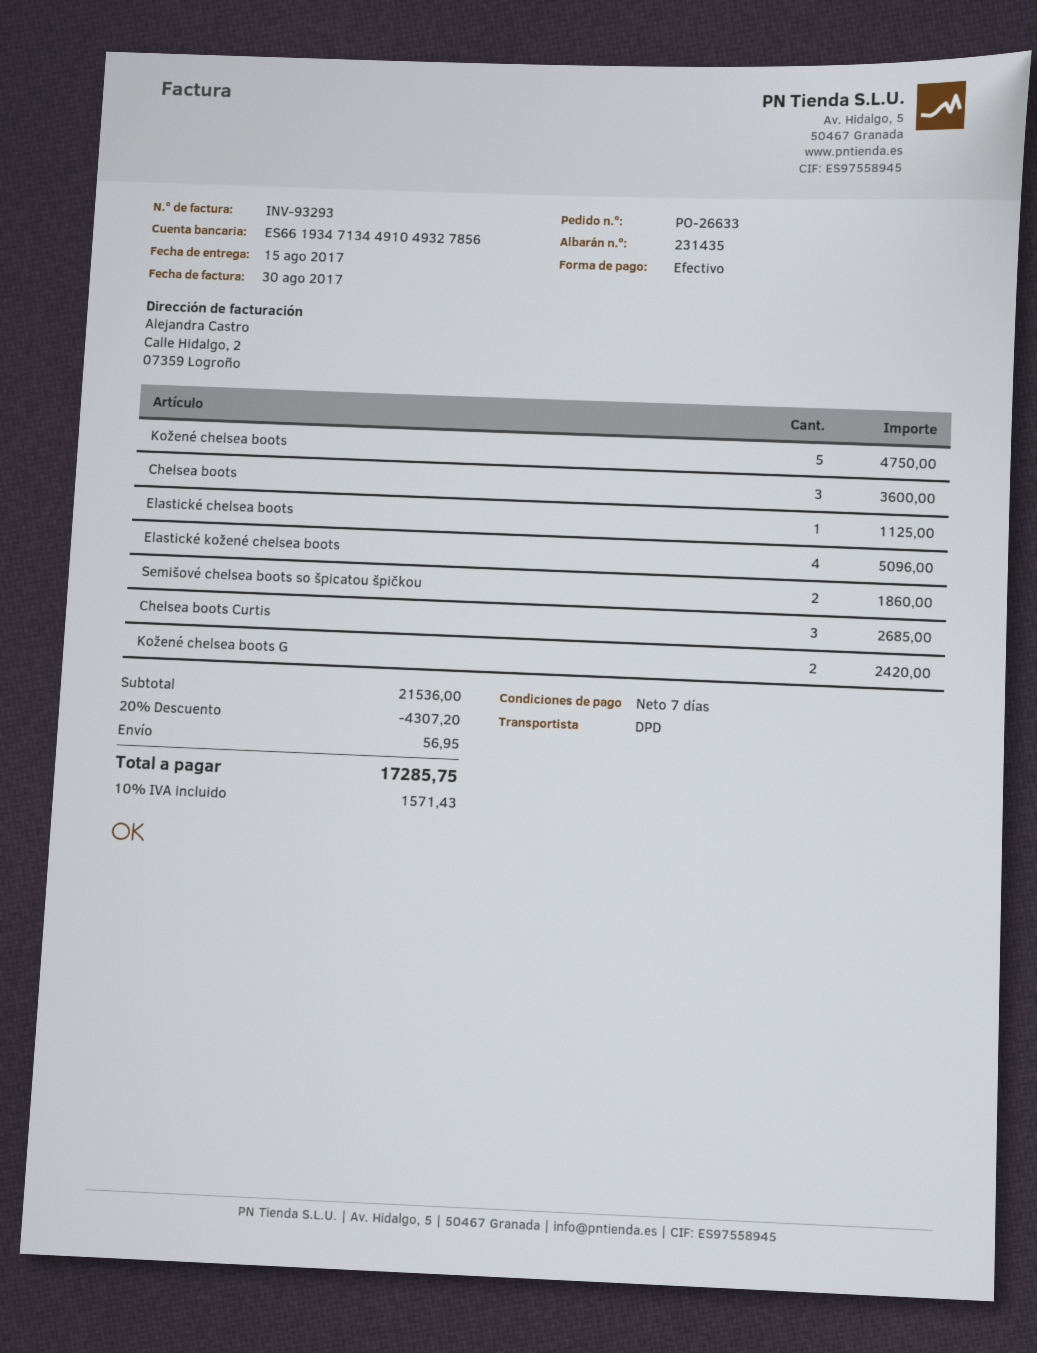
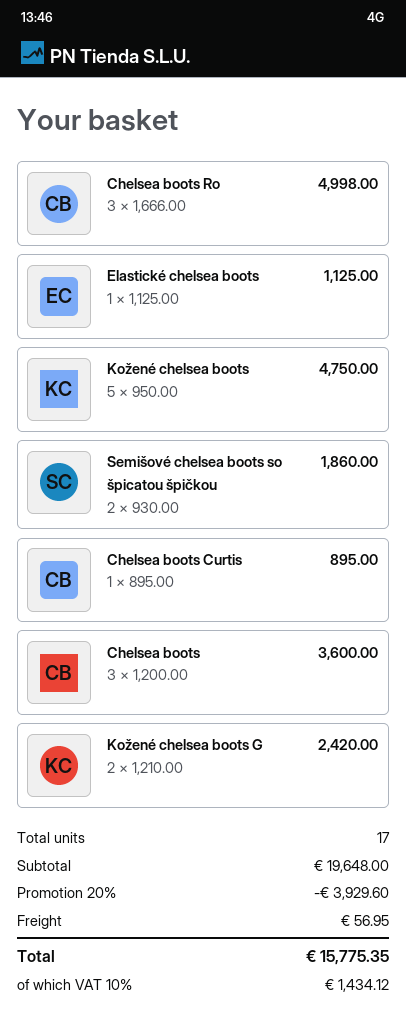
Elastické kožené chelsea boots: 4 for 5096.00 -> none
Chelsea boots Curtis: 3 for 2685.00 -> 1 for 895.00
Chelsea boots Ro: none -> 3 for 4998.00
subtotal: 21536.00 -> 19648.00
discount: 20% = 4307.20 -> 20% = 3929.60
tax: 10% = 1571.43 -> 10% = 1434.12
total: 17285.75 -> 15775.35

